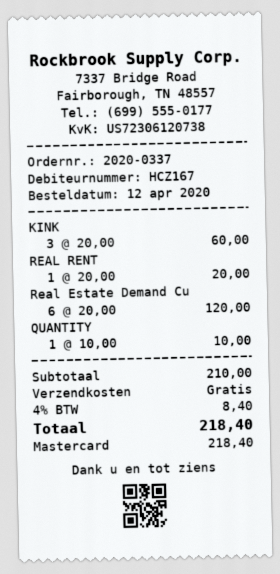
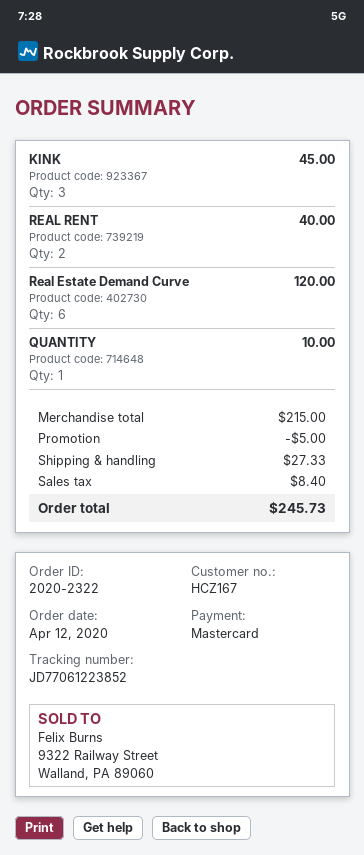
order number: 2020-0337 -> 2020-2322
KINK: 3 for 60.00 -> 3 for 45.00
REAL RENT: 1 for 20.00 -> 2 for 40.00
subtotal: 210.00 -> 215.00
discount: none -> 5.00
shipping: 0.00 -> 27.33
total: 218.40 -> 245.73

